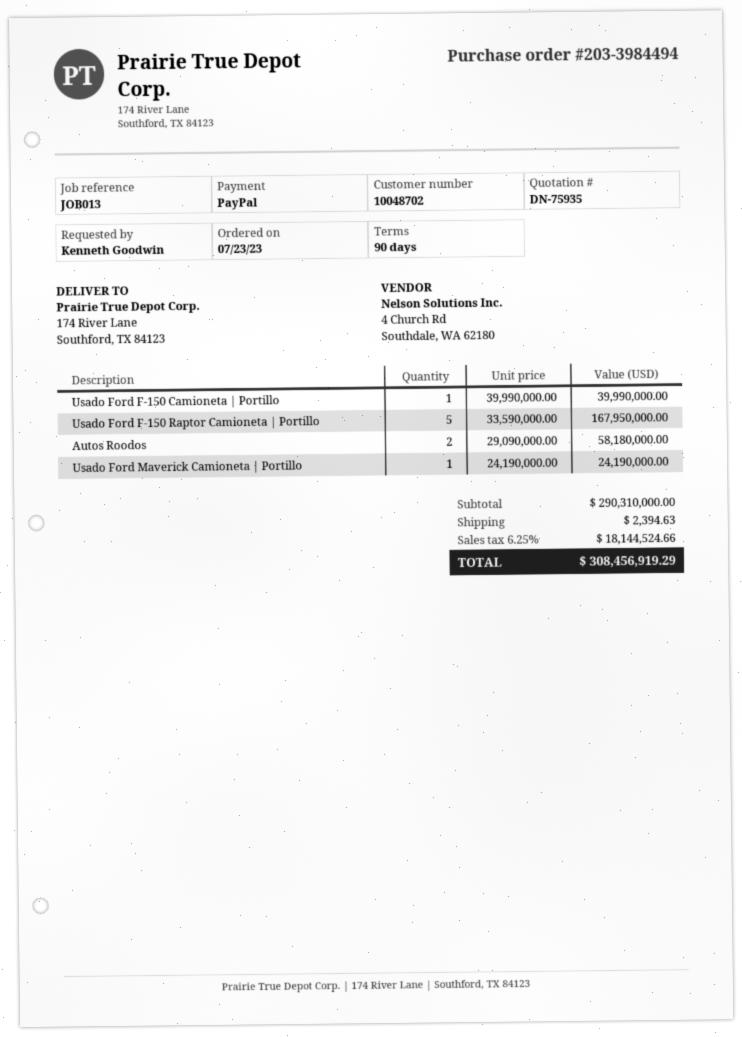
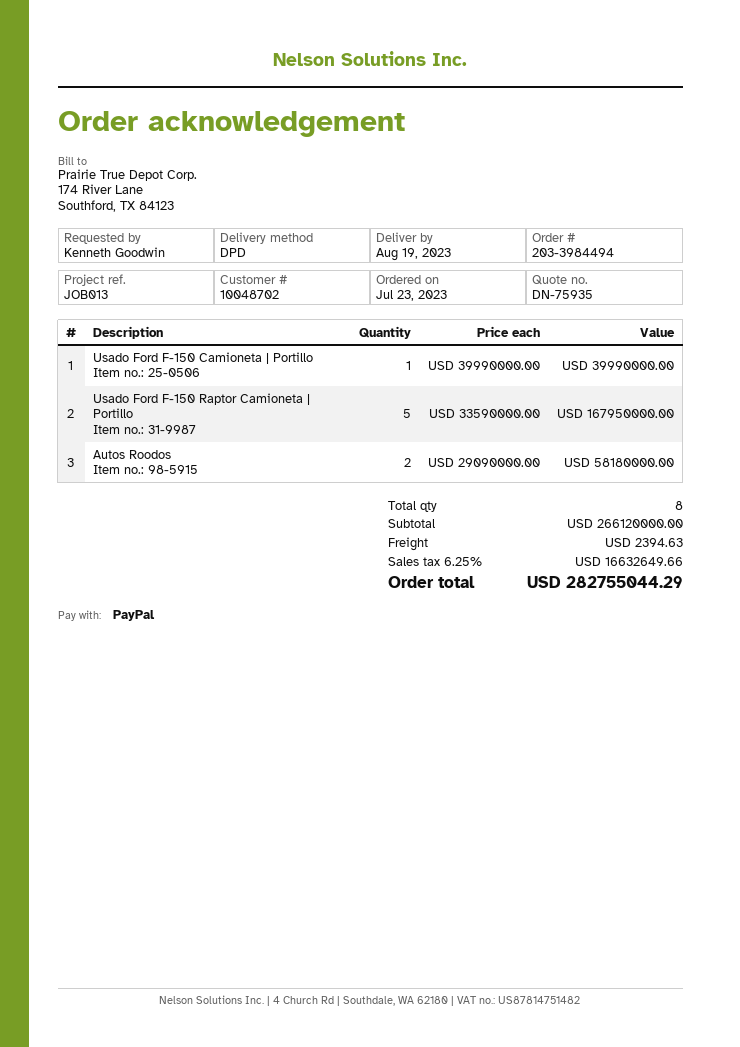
Usado Ford Maverick Camioneta | Portillo: 1 x 24190000.00 = 24190000.00 -> none
subtotal: 290310000.00 -> 266120000.00
tax: 6.25% = 18144524.66 -> 6.25% = 16632649.66
total: 308456919.29 -> 282755044.29

